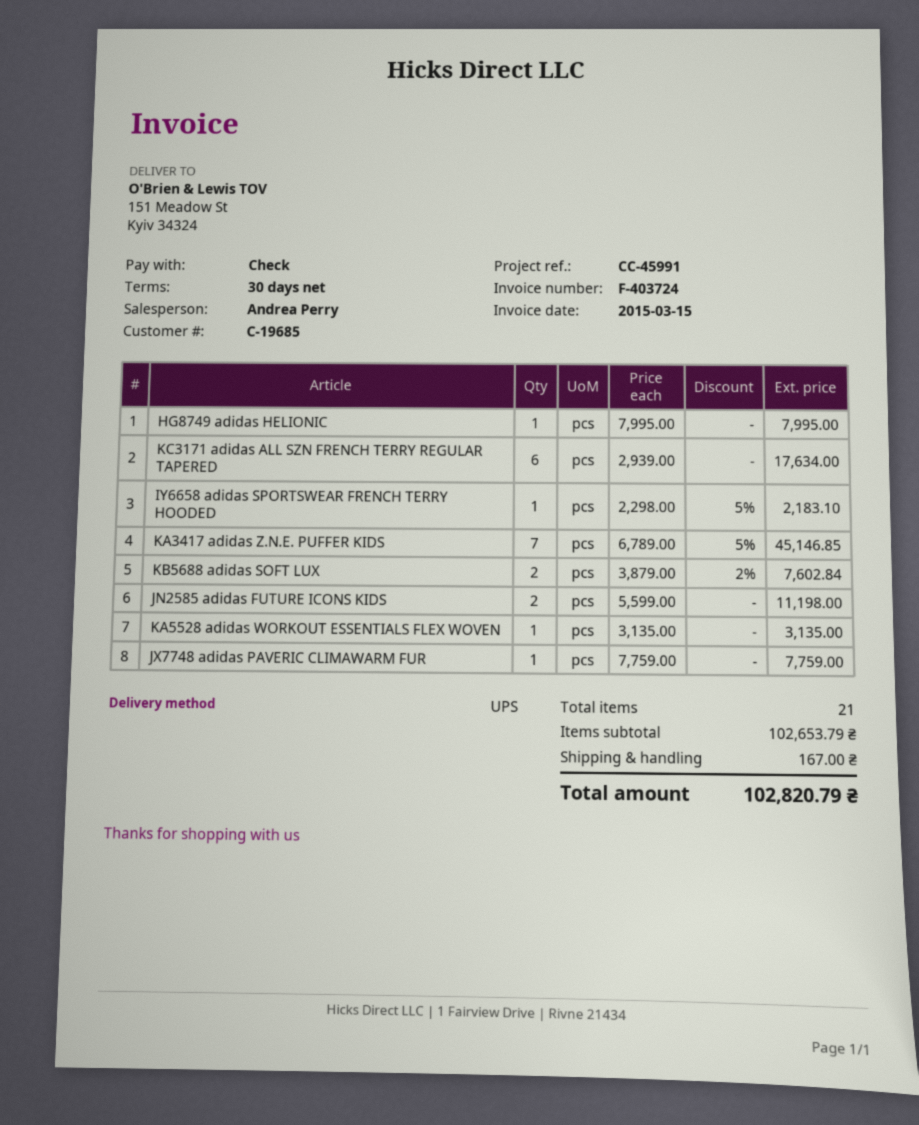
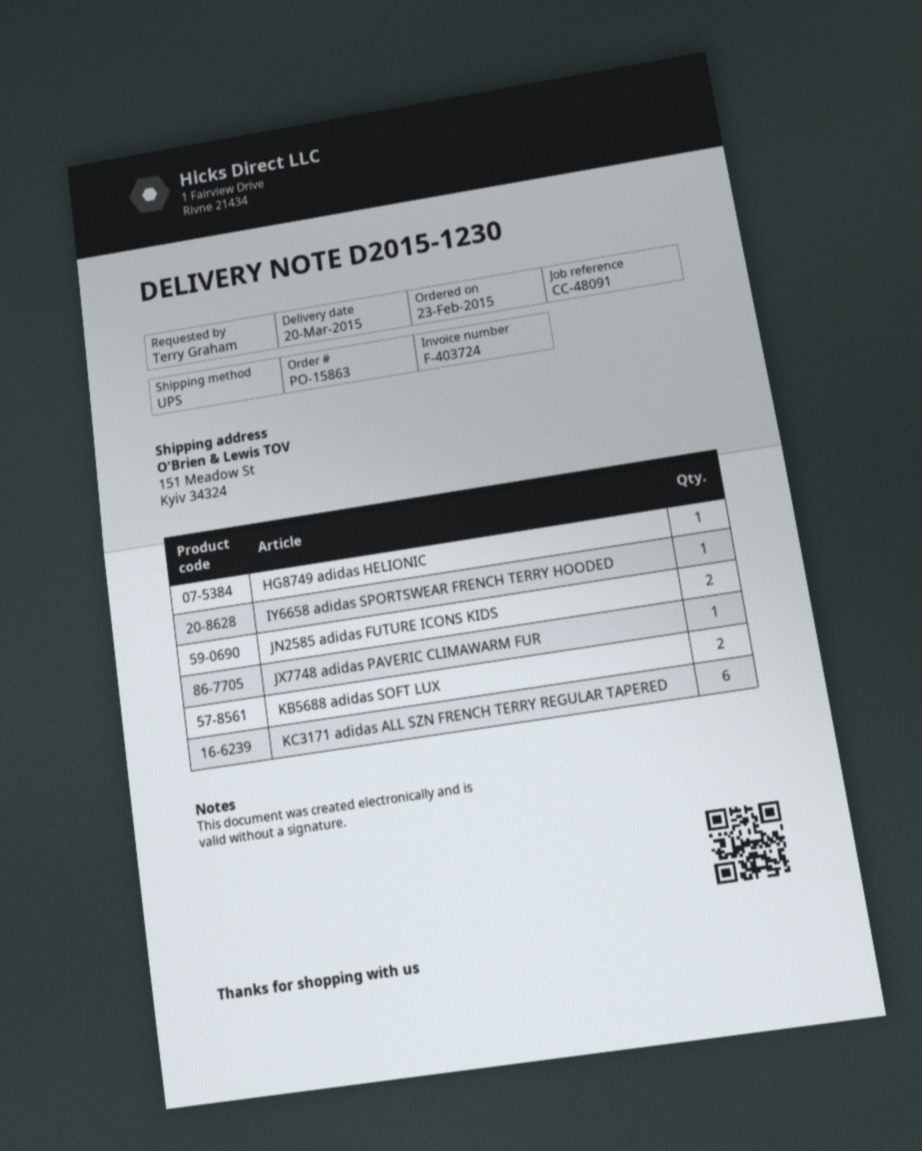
reference: CC-45991 -> CC-48091
KA3417 adidas Z.N.E. PUFFER KIDS: 7 -> none
KA5528 adidas WORKOUT ESSENTIALS FLEX WOVEN: 1 -> none

